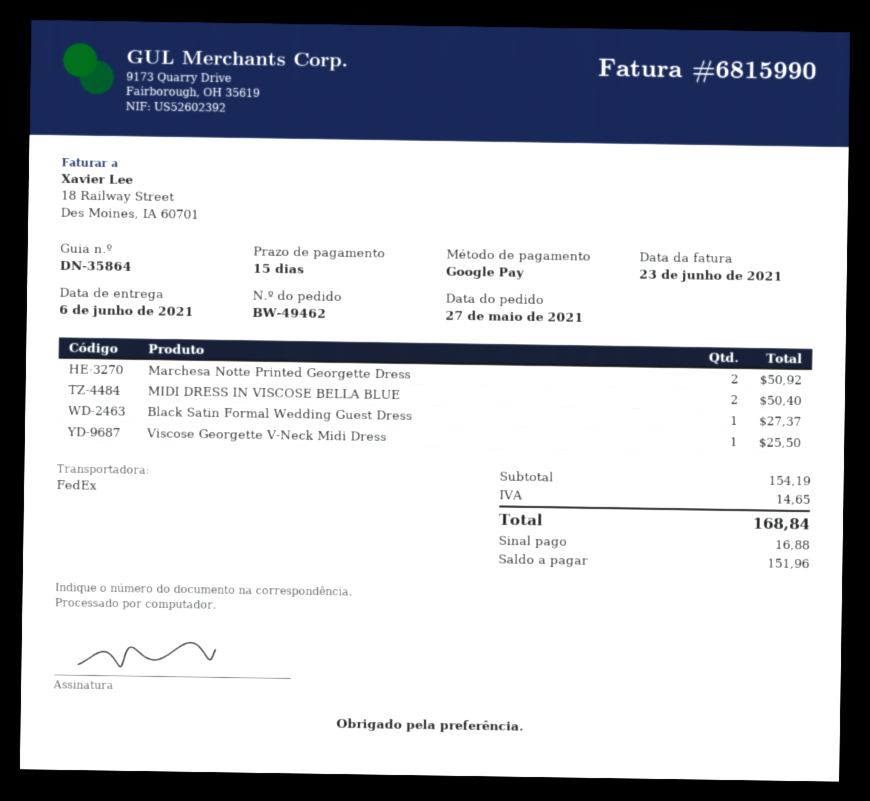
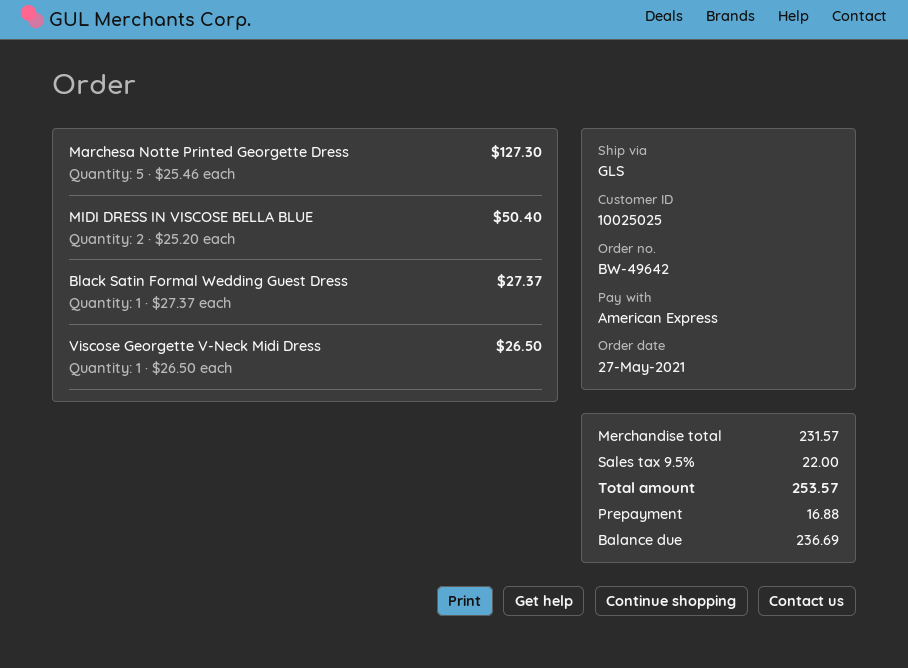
order number: BW-49462 -> BW-49642
payment method: Google Pay -> American Express
shipping method: FedEx -> GLS
Marchesa Notte Printed Georgette Dress: 2 for 50.92 -> 5 for 127.30
Viscose Georgette V-Neck Midi Dress: 1 for 25.50 -> 1 for 26.50
subtotal: 154.19 -> 231.57
tax: 14.65 -> 22.00
total: 168.84 -> 253.57
balance: 151.96 -> 236.69

